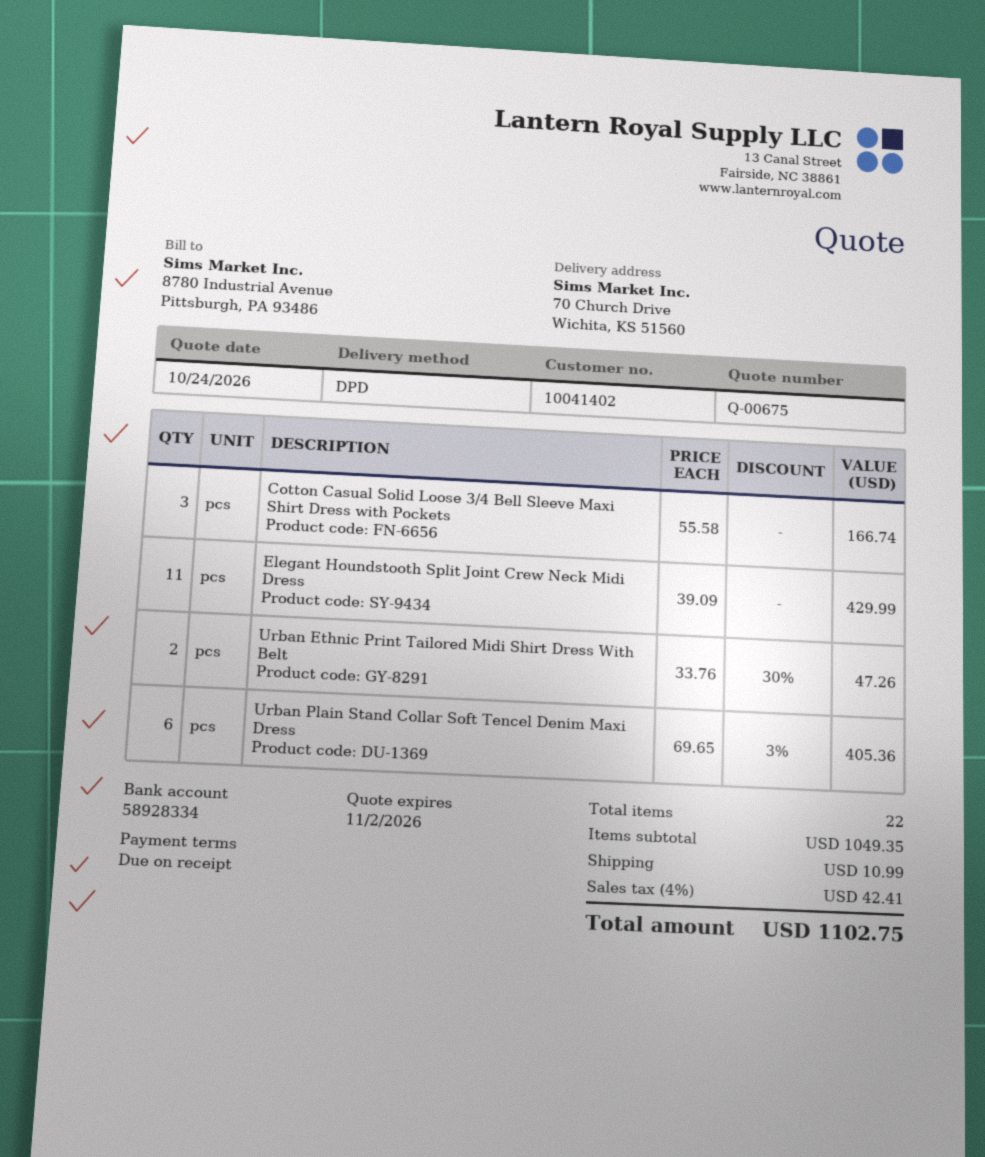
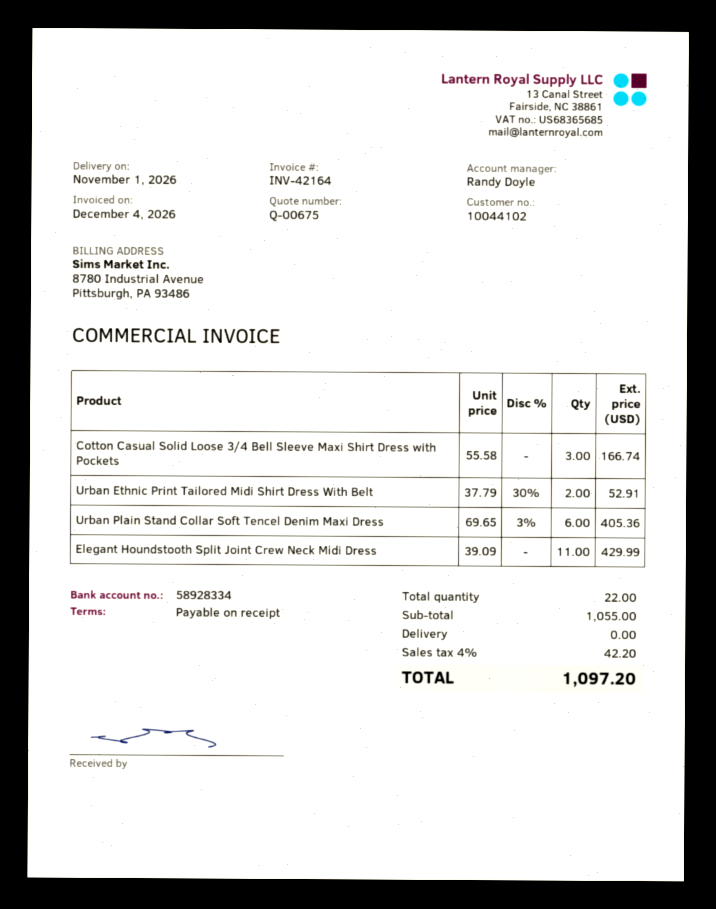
customer number: 10041402 -> 10044102
Urban Ethnic Print Tailored Midi Shirt Dress With Belt: 2 x 33.76 - 30% = 47.26 -> 2 x 37.79 - 30% = 52.91
subtotal: 1049.35 -> 1055.00
shipping: 10.99 -> 0.00
tax: 4% = 42.41 -> 4% = 42.20
total: 1102.75 -> 1097.20

